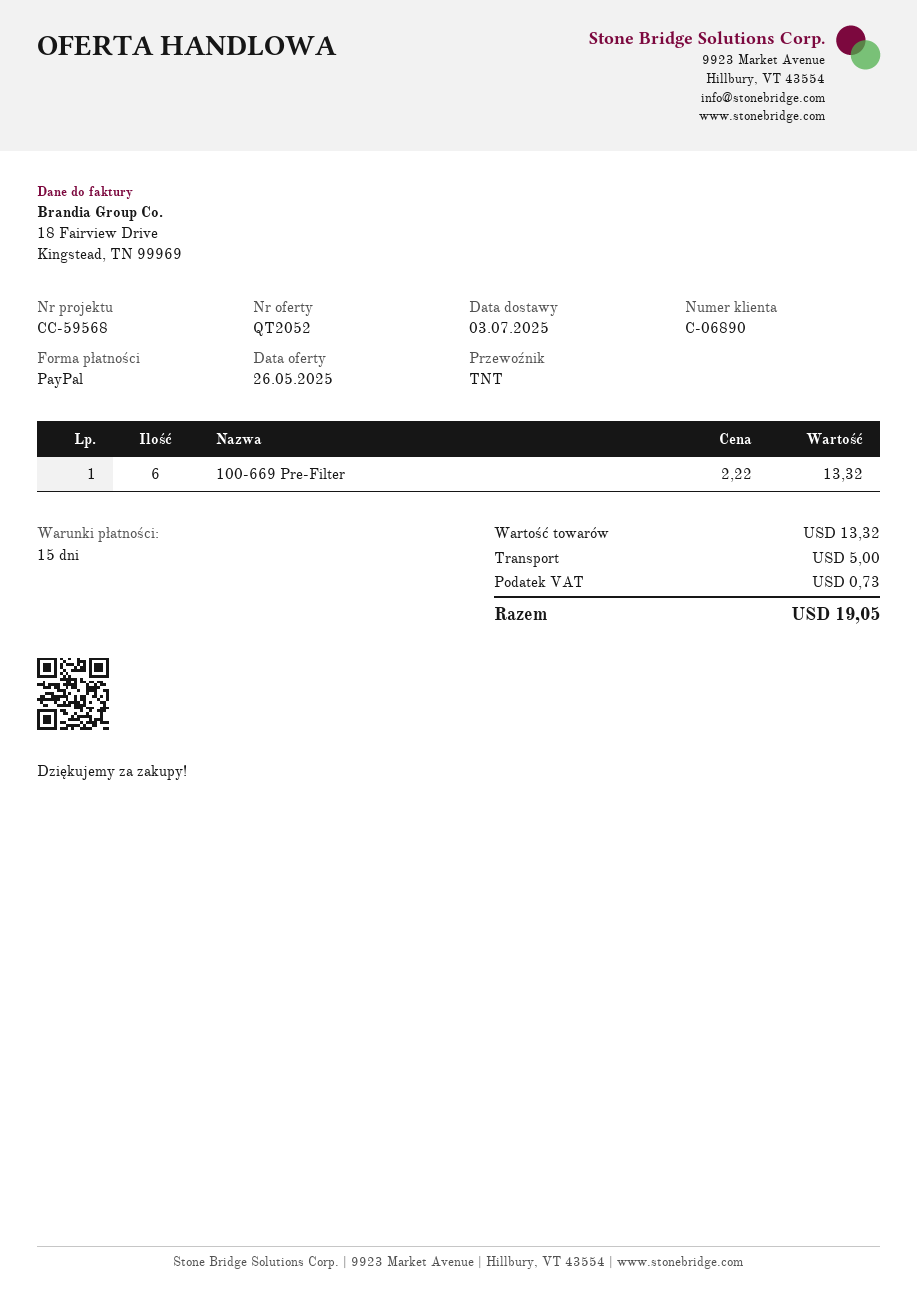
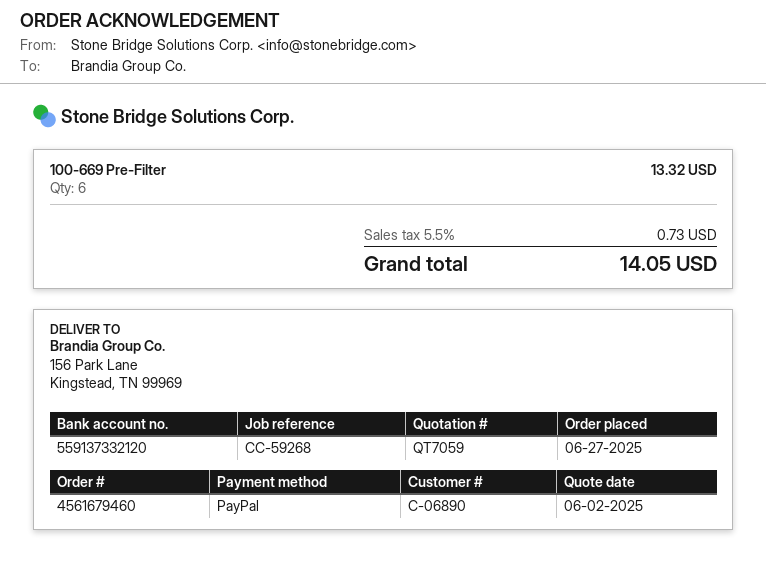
quote number: QT2052 -> QT7059
quote date: 2025-05-26 -> 2025-06-02
reference: CC-59568 -> CC-59268
shipping: 5.00 -> none
total: 19.05 -> 14.05

